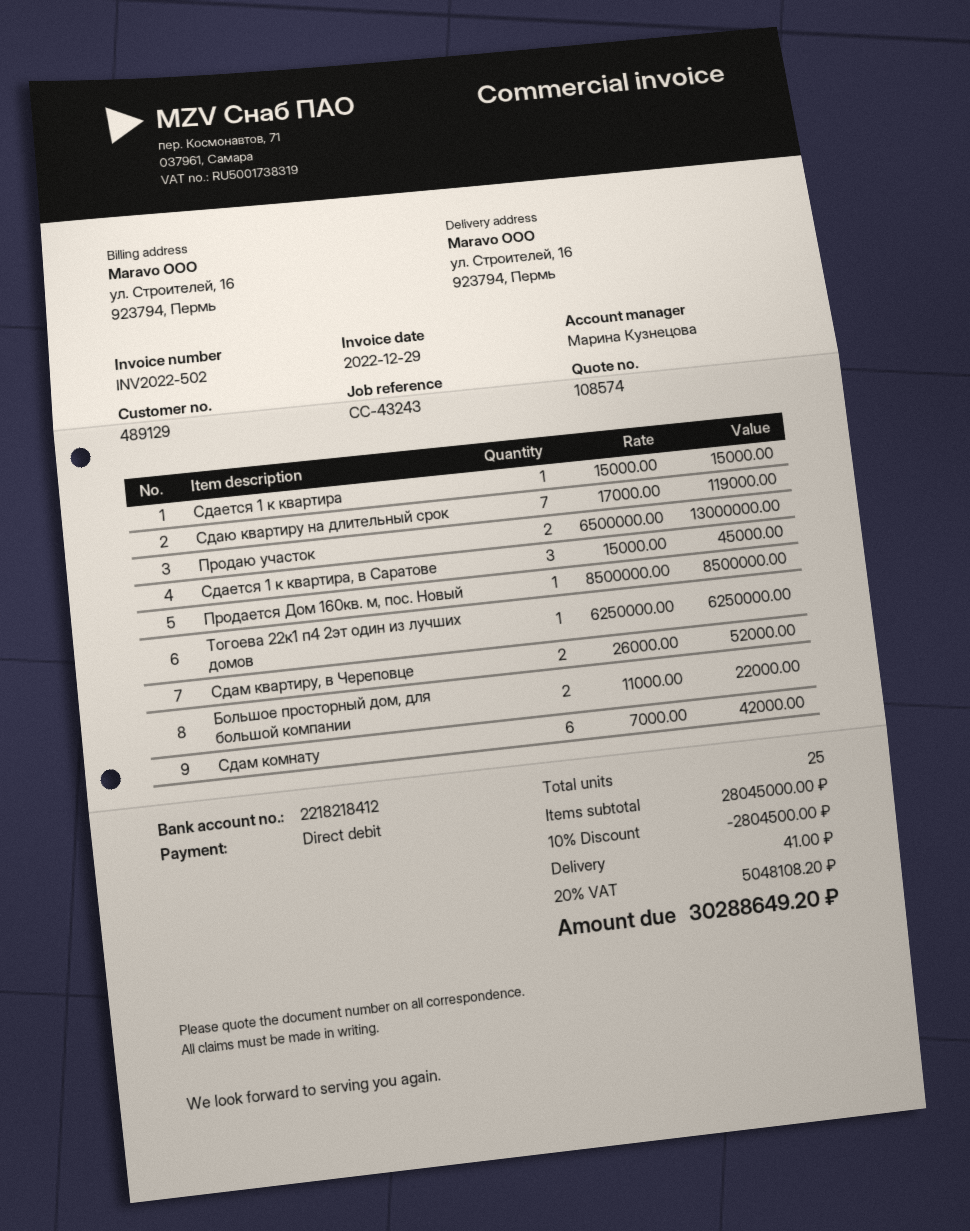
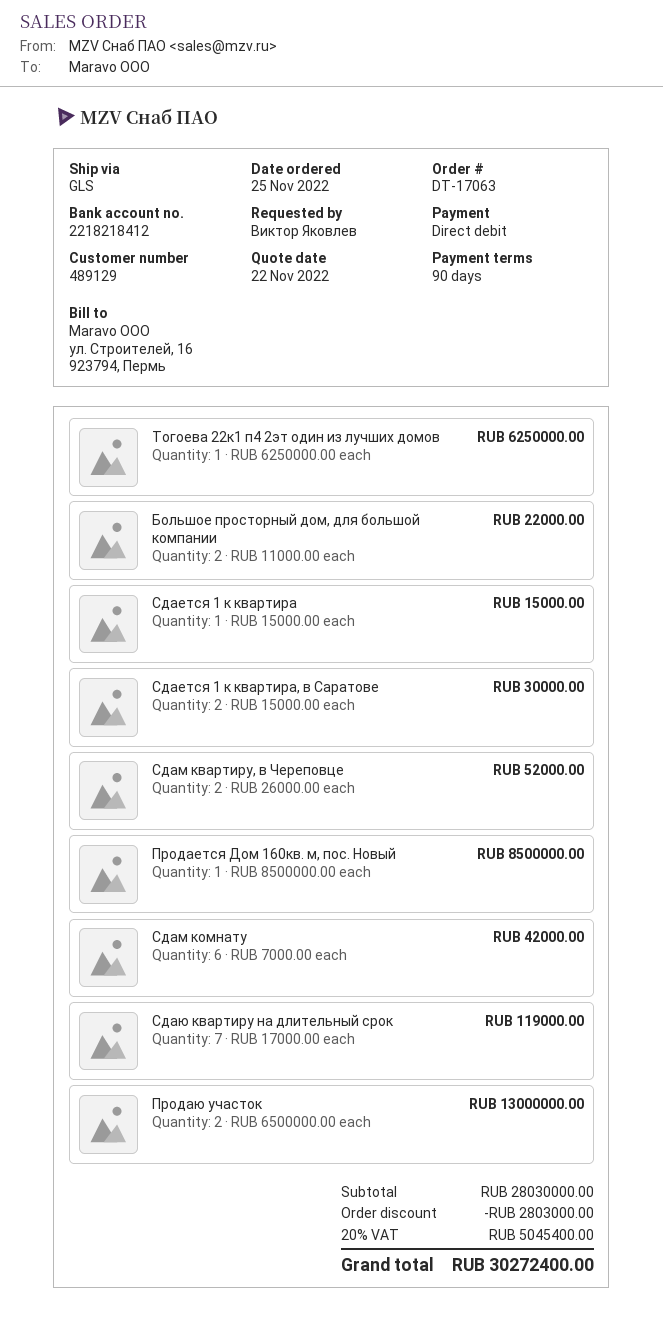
Сдается 1 к квартира, в Саратове: 3 x 15000.00 = 45000.00 -> 2 x 15000.00 = 30000.00
subtotal: 28045000.00 -> 28030000.00
discount: 2804500.00 -> 2803000.00
shipping: 41.00 -> none
tax: 20% = 5048108.20 -> 20% = 5045400.00
total: 30288649.20 -> 30272400.00

